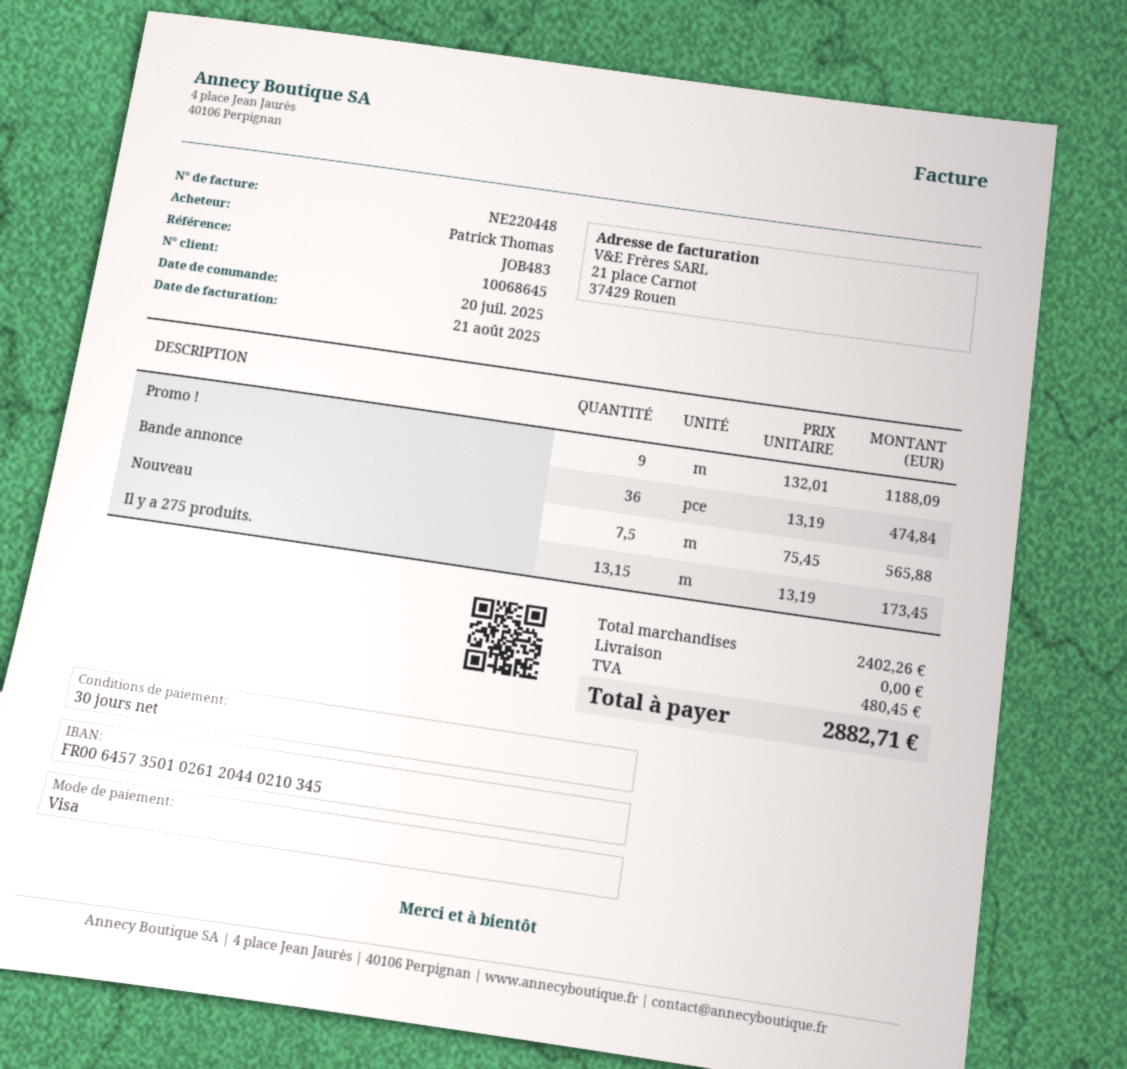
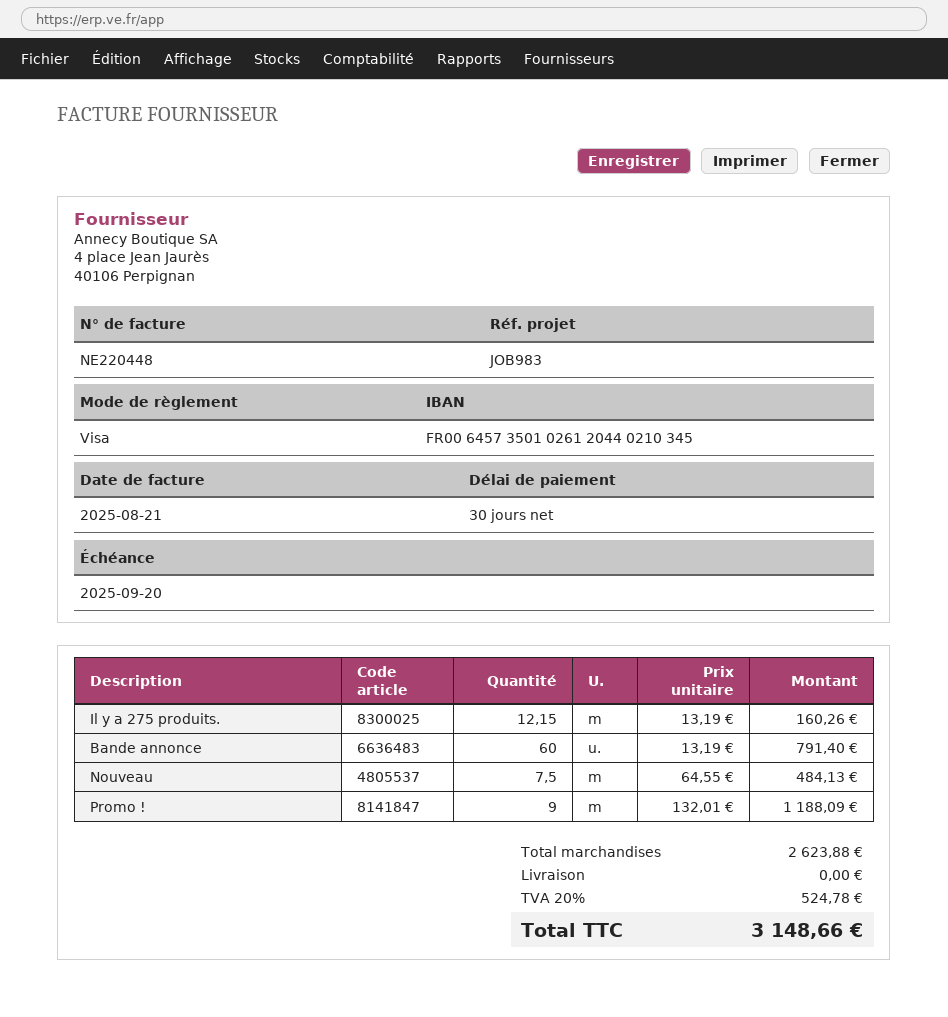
reference: JOB483 -> JOB983
Bande annonce: 36 x 13.19 = 474.84 -> 60 x 13.19 = 791.40
Nouveau: 7.5 x 75.45 = 565.88 -> 7.5 x 64.55 = 484.13
Il y a 275 produits.: 13.15 x 13.19 = 173.45 -> 12.15 x 13.19 = 160.26
subtotal: 2402.26 -> 2623.88
tax: 480.45 -> 524.78
total: 2882.71 -> 3148.66

